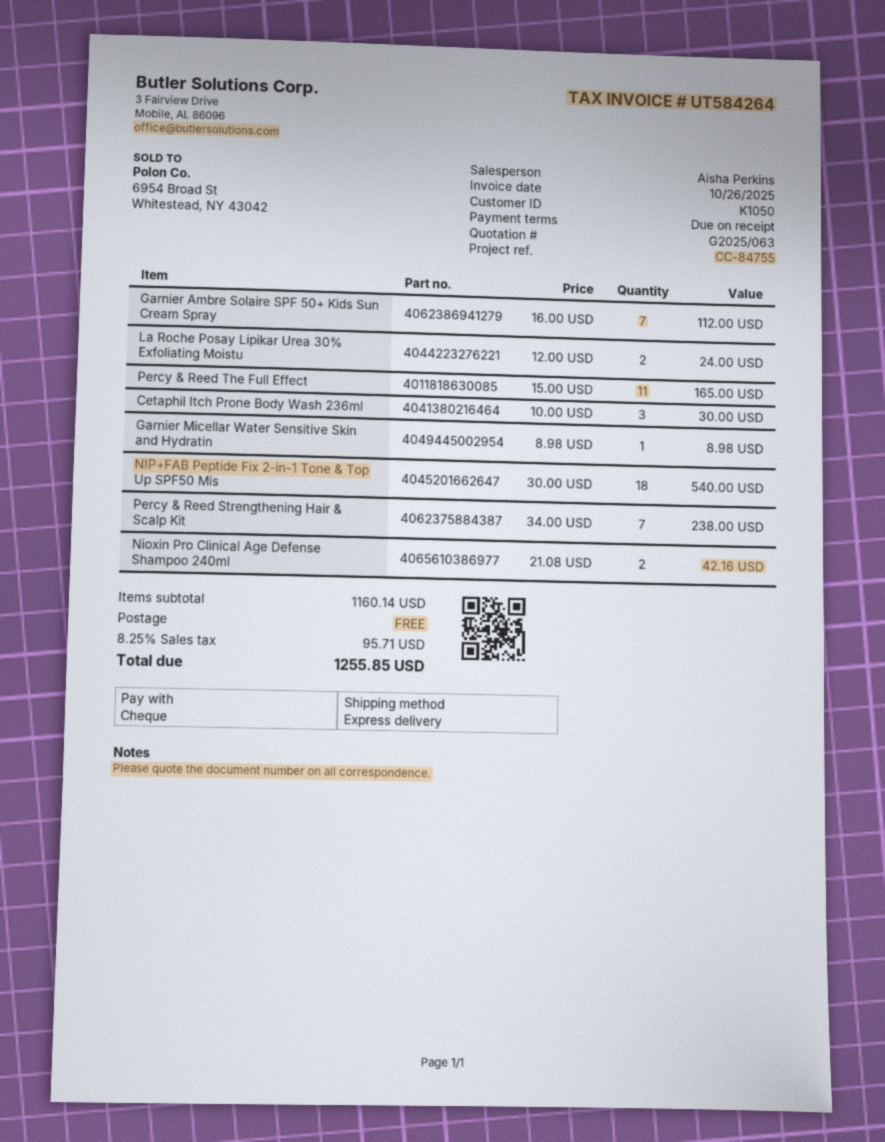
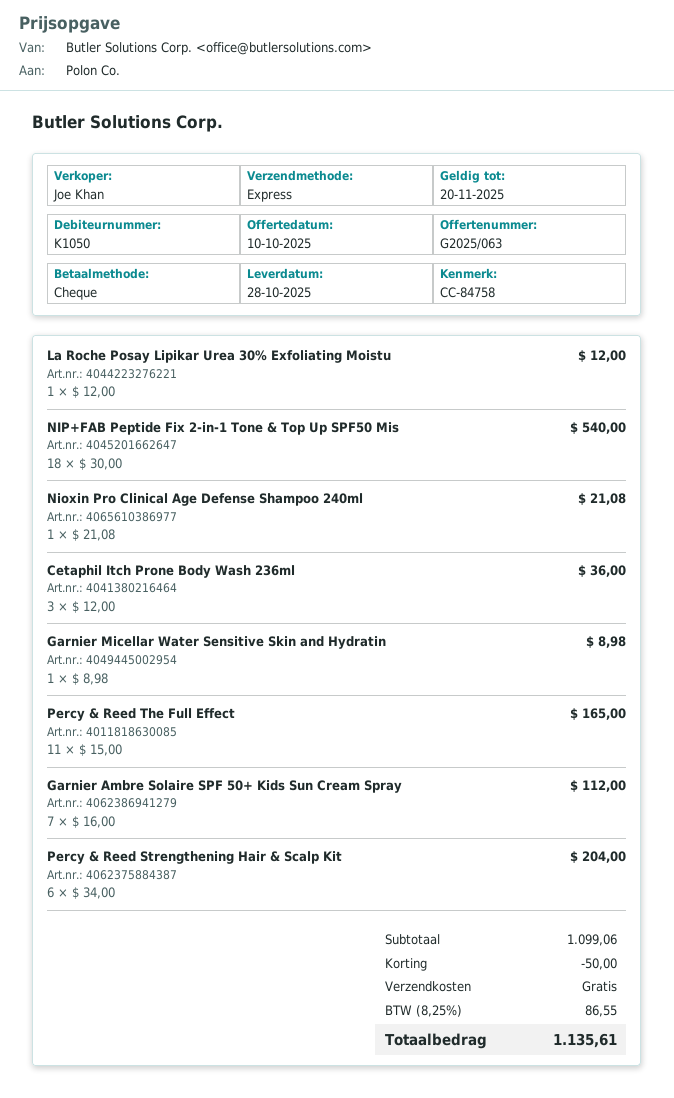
reference: CC-84755 -> CC-84758
sales rep: Aisha Perkins -> Joe Khan
La Roche Posay Lipikar Urea 30% Exfoliating Moistu: 2 x 12.00 = 24.00 -> 1 x 12.00 = 12.00
Cetaphil Itch Prone Body Wash 236ml: 3 x 10.00 = 30.00 -> 3 x 12.00 = 36.00
Percy & Reed Strengthening Hair & Scalp Kit: 7 x 34.00 = 238.00 -> 6 x 34.00 = 204.00
Nioxin Pro Clinical Age Defense Shampoo 240ml: 2 x 21.08 = 42.16 -> 1 x 21.08 = 21.08
subtotal: 1160.14 -> 1099.06
discount: none -> 50.00
tax: 8.25% = 95.71 -> 8.25% = 86.55
total: 1255.85 -> 1135.61

